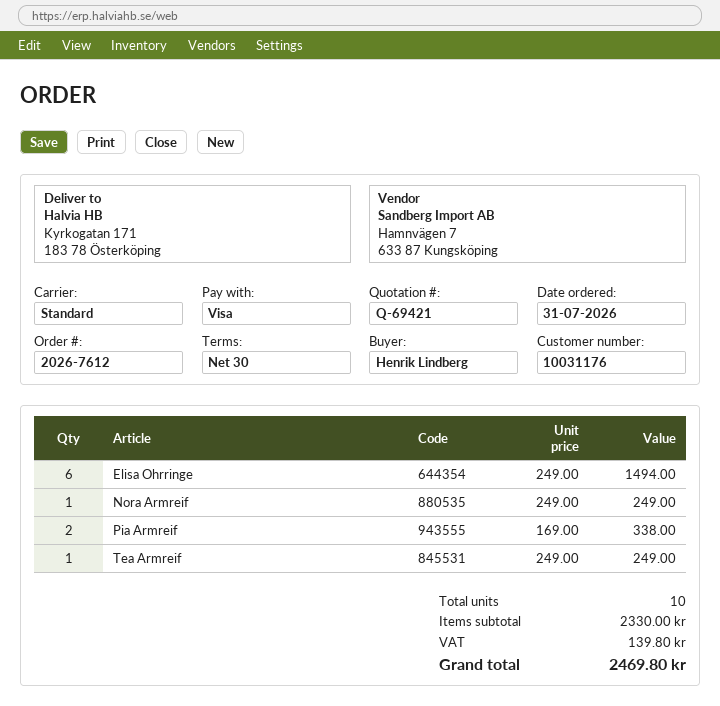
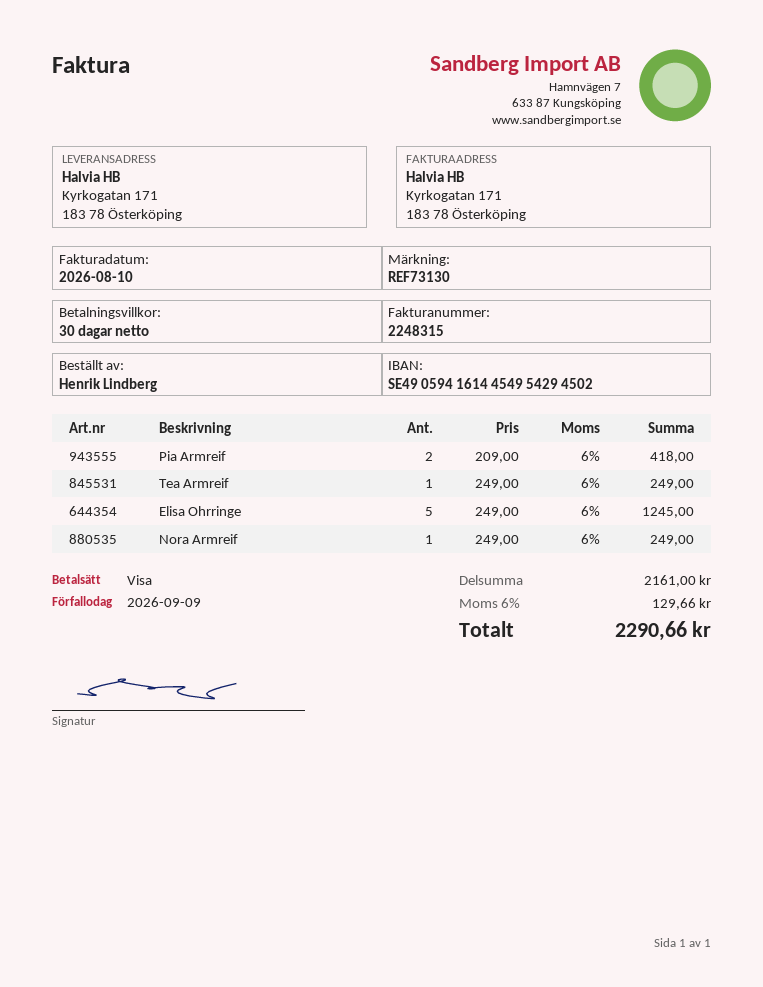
Elisa Ohrringe: 6 x 249.00 = 1494.00 -> 5 x 249.00 = 1245.00
Pia Armreif: 2 x 169.00 = 338.00 -> 2 x 209.00 = 418.00
subtotal: 2330.00 -> 2161.00
tax: 139.80 -> 129.66
total: 2469.80 -> 2290.66

